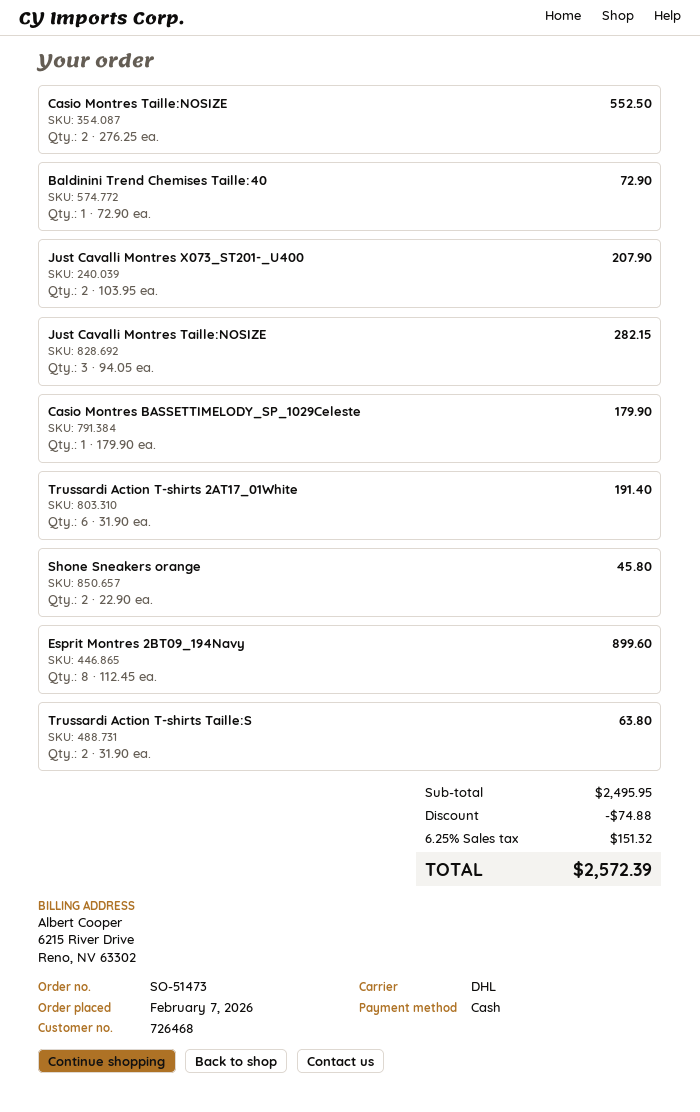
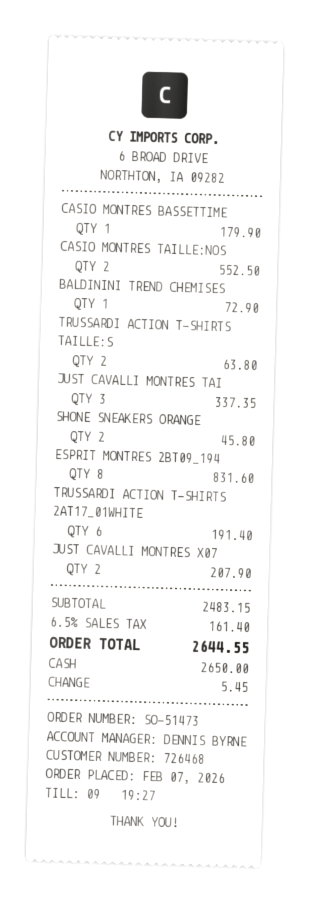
Just Cavalli Montres Taille:NOSIZE: 3 for 282.15 -> 3 for 337.35
Esprit Montres 2BT09_194Navy: 8 for 899.60 -> 8 for 831.60
subtotal: 2495.95 -> 2483.15
discount: 74.88 -> none
tax: 6.25% = 151.32 -> 6.5% = 161.40
total: 2572.39 -> 2644.55

